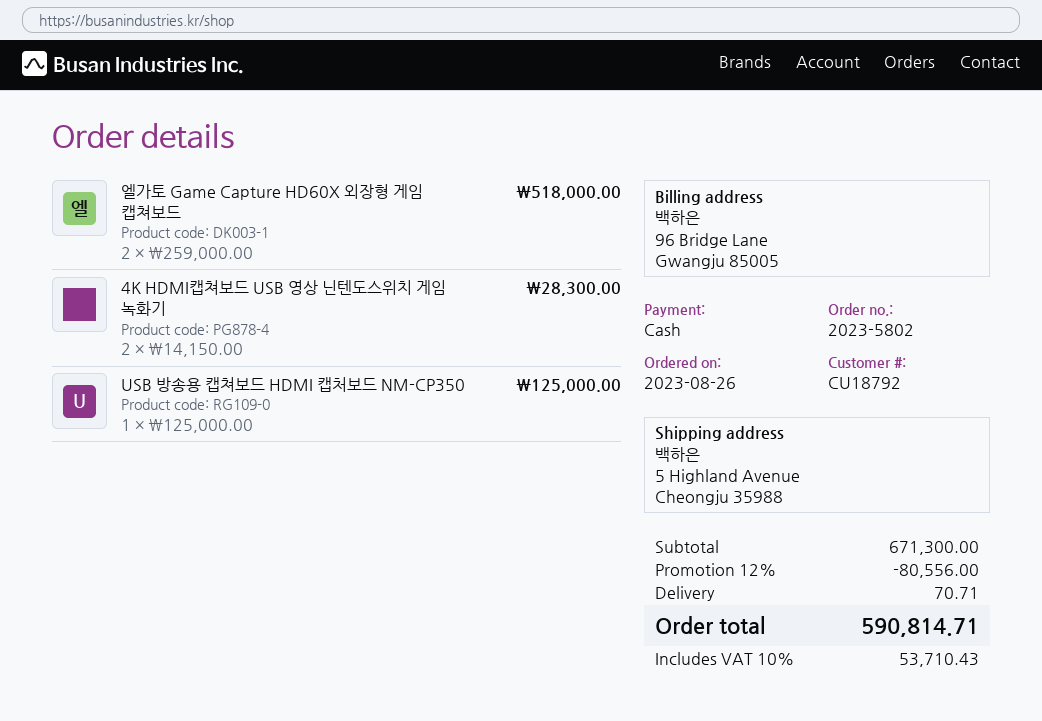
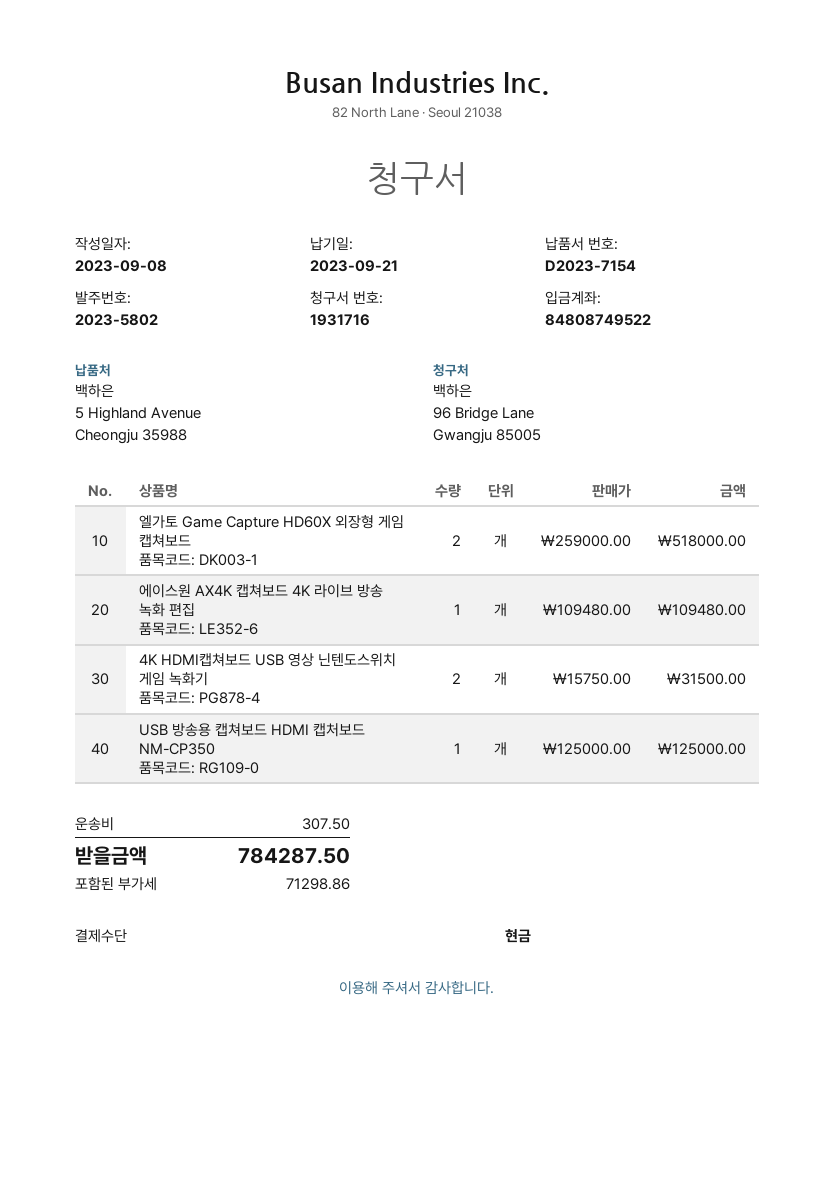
4K HDMI캡쳐보드 USB 영상 닌텐도스위치 게임 녹화기: 2 x 14150.00 = 28300.00 -> 2 x 15750.00 = 31500.00
에이스원 AX4K 캡쳐보드 4K 라이브 방송 녹화 편집: none -> 1 x 109480.00 = 109480.00
discount: 12% = 80556.00 -> none
shipping: 70.71 -> 307.50
tax: 53710.43 -> 71298.86
total: 590814.71 -> 784287.50

